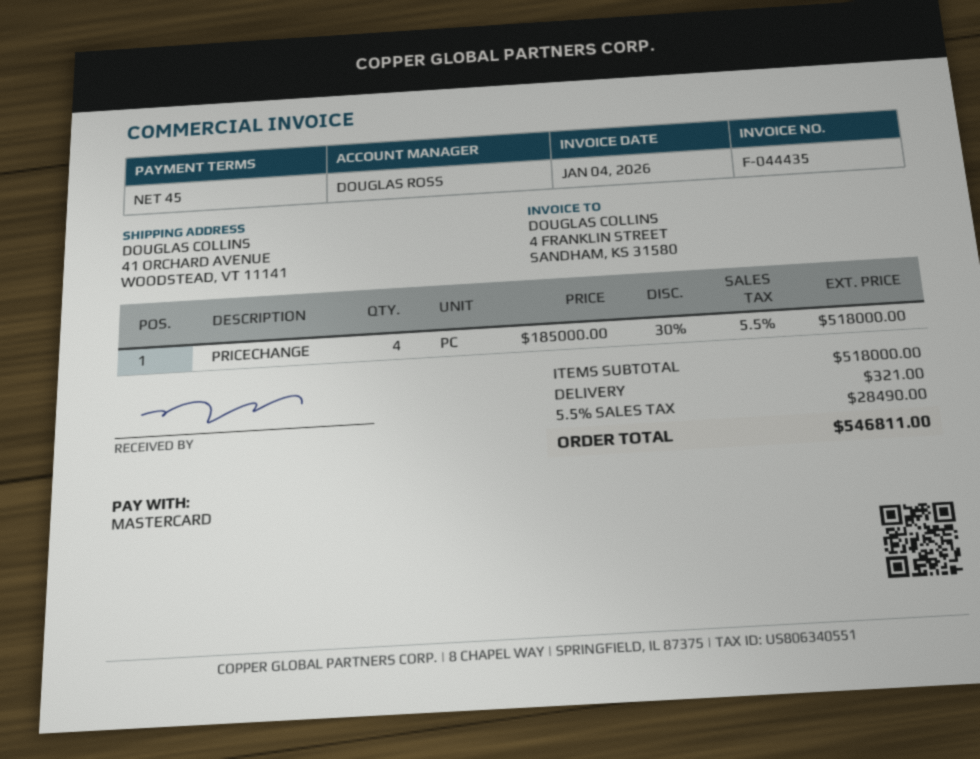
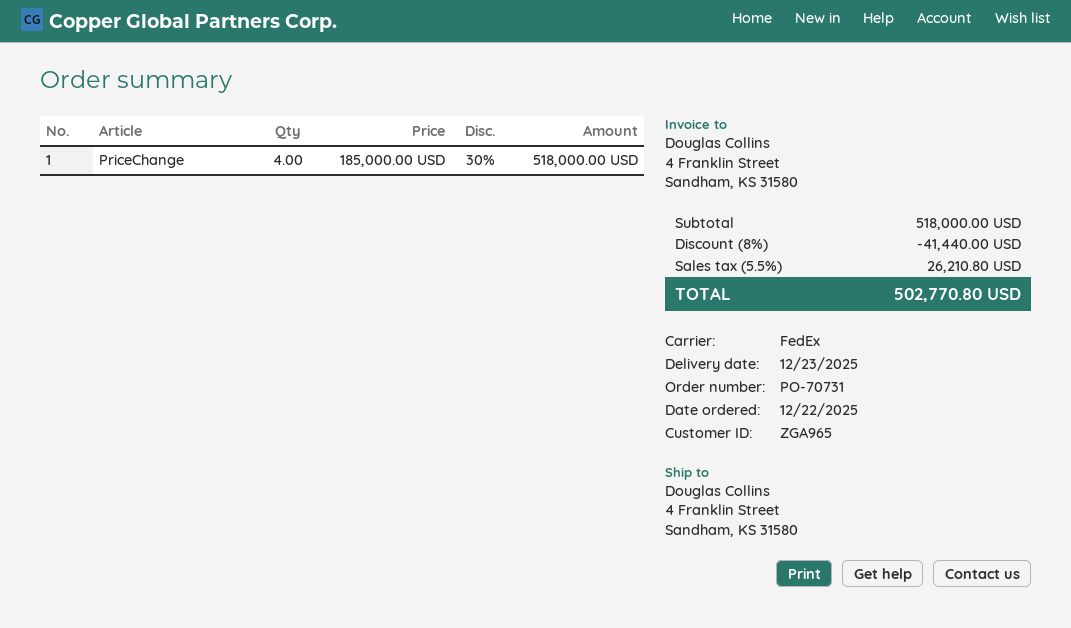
ship to: 41 ORCHARD AVENUE, WOODSTEAD, VT 11141 -> 4 Franklin Street, Sandham, KS 31580
discount: none -> 8% = 41440.00
shipping: 321.00 -> none
tax: 5.5% = 28490.00 -> 5.5% = 26210.80
total: 546811.00 -> 502770.80

